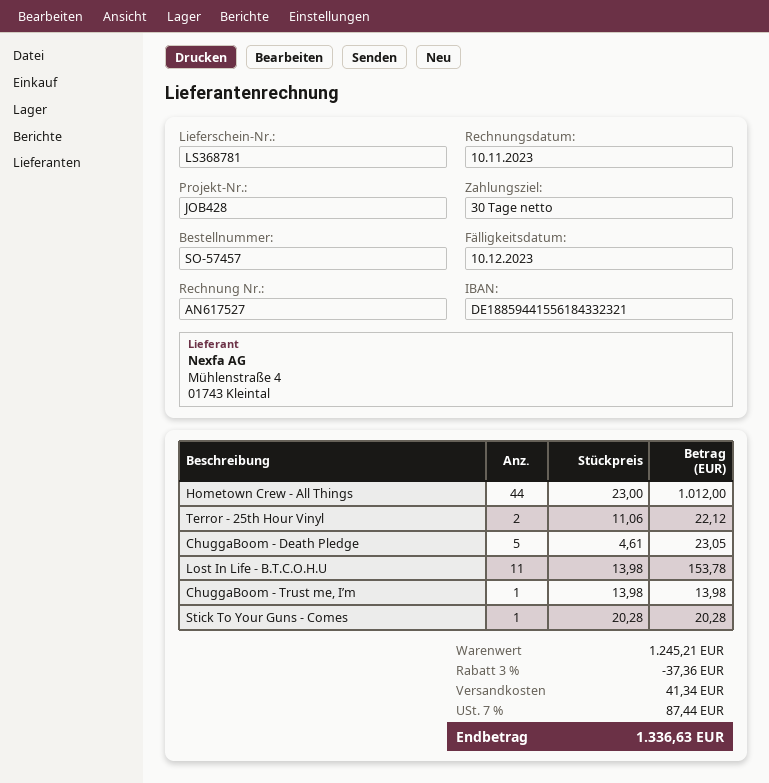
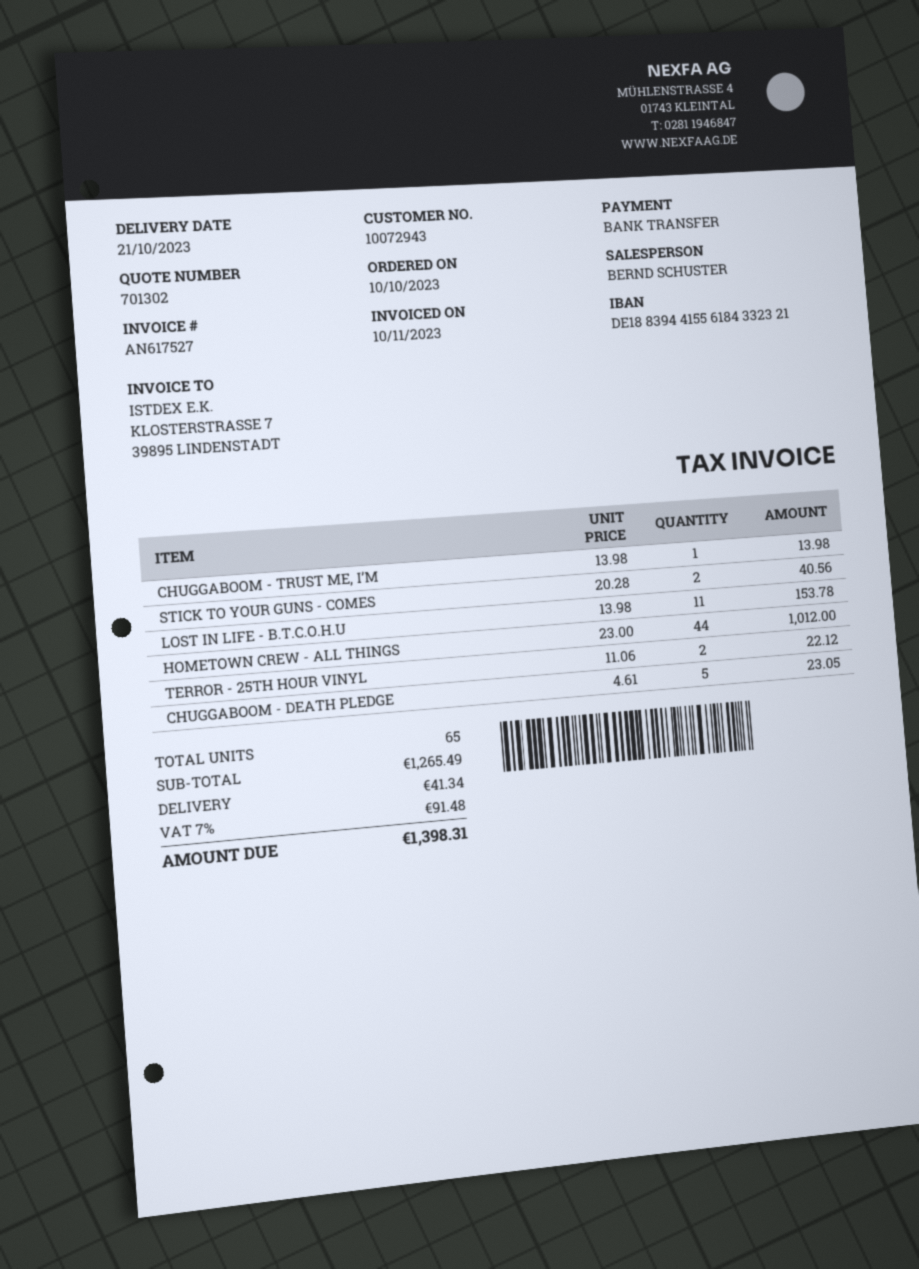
bank account: DE18859441556184332321 -> DE18839441556184332321
Stick To Your Guns - Comes: 1 x 20.28 = 20.28 -> 2 x 20.28 = 40.56
subtotal: 1245.21 -> 1265.49
discount: 3% = 37.36 -> none
tax: 7% = 87.44 -> 7% = 91.48
total: 1336.63 -> 1398.31

